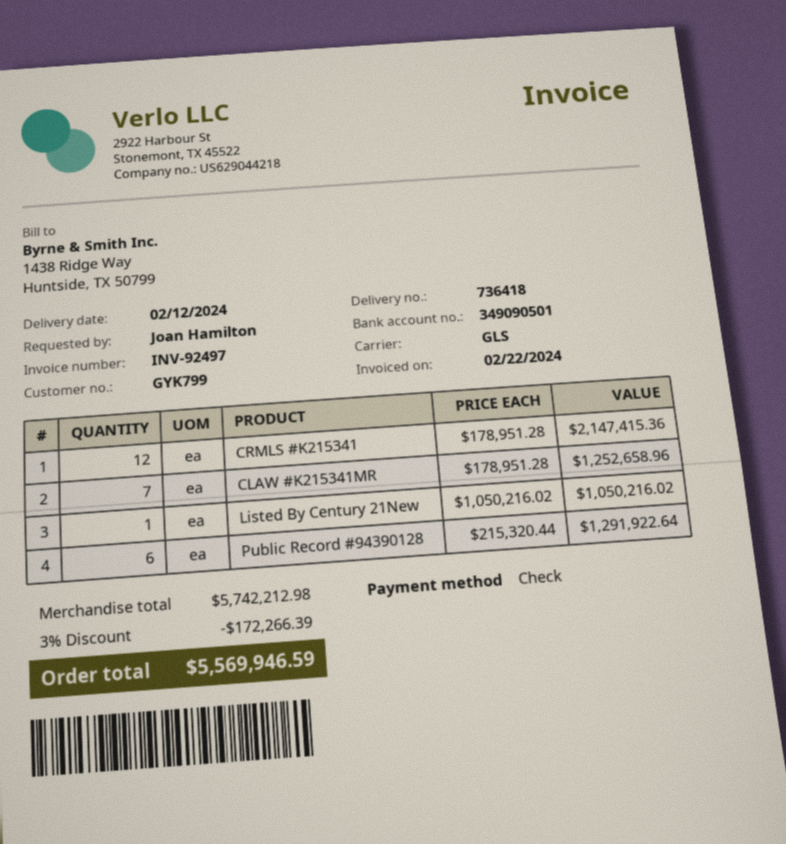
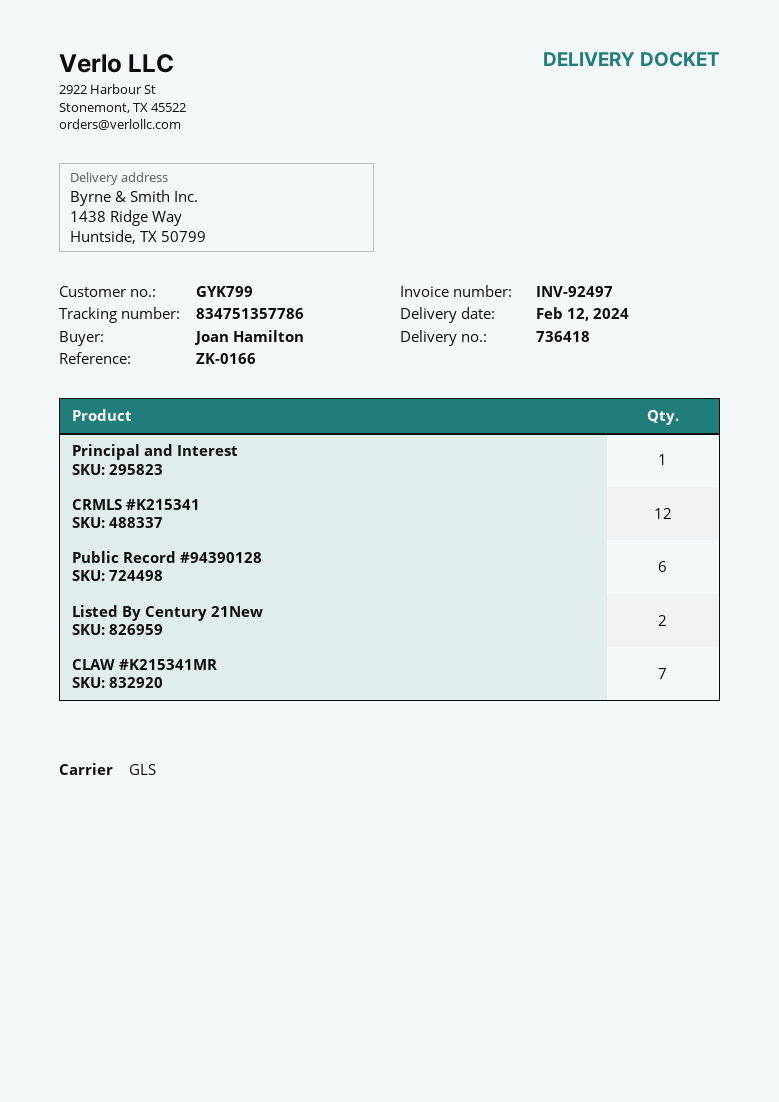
Listed By Century 21New: 1 -> 2
Principal and Interest: none -> 1

